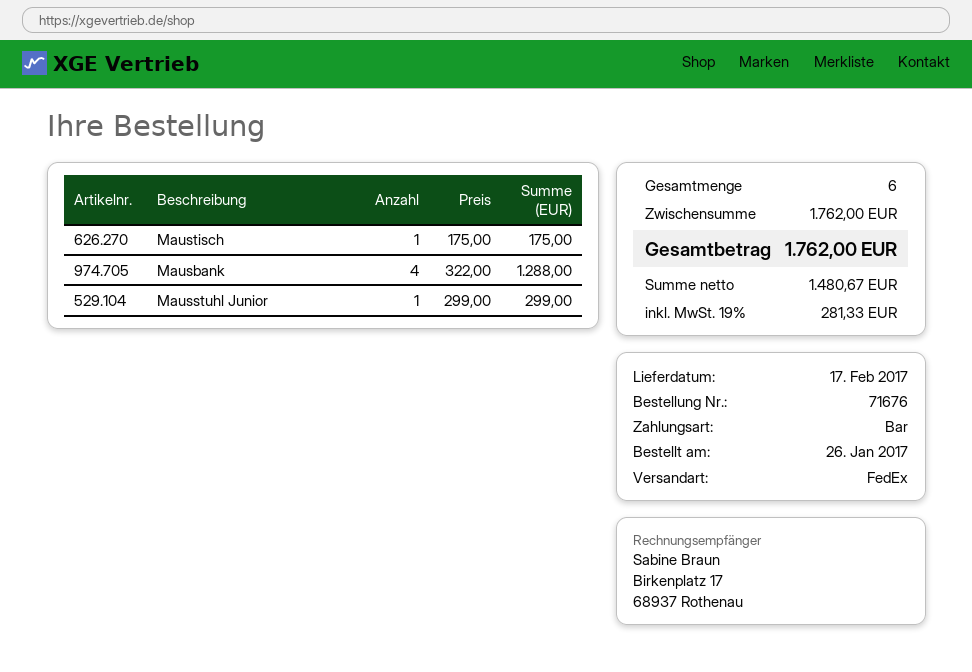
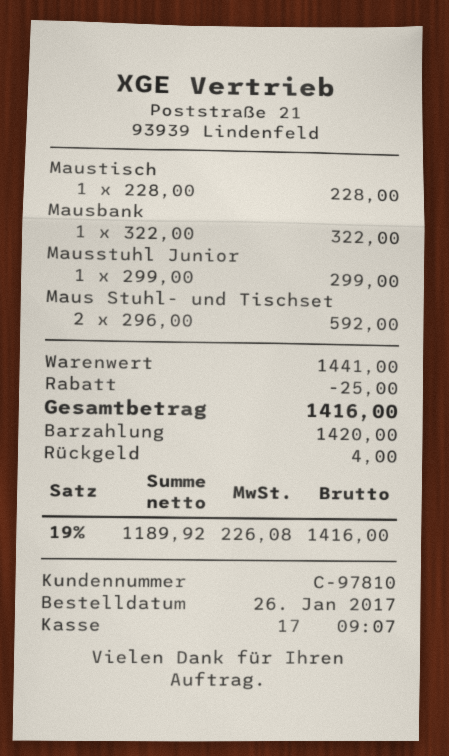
Maustisch: 1 x 175.00 = 175.00 -> 1 x 228.00 = 228.00
Mausbank: 4 x 322.00 = 1288.00 -> 1 x 322.00 = 322.00
Maus Stuhl- und Tischset: none -> 2 x 296.00 = 592.00
subtotal: 1762.00 -> 1441.00
discount: none -> 25.00
net: 1480.67 -> 1189.92
tax: 19% = 281.33 -> 19% = 226.08
total: 1762.00 -> 1416.00

